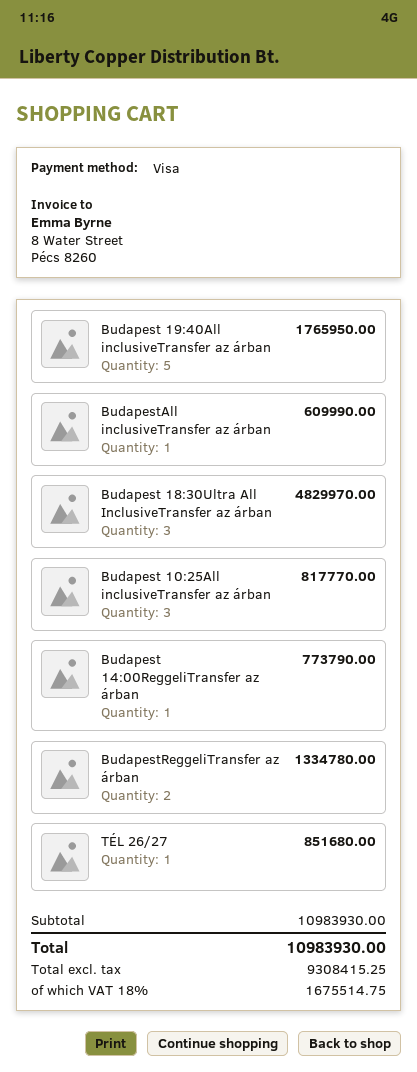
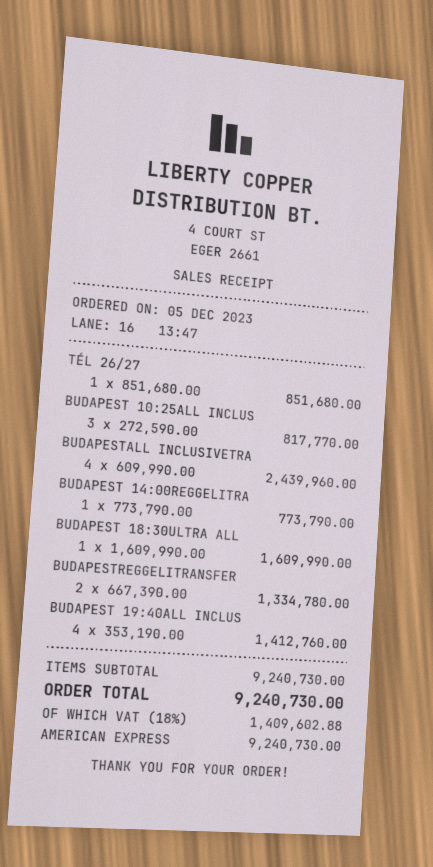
payment method: Visa -> American Express
Budapest 19:40All inclusiveTransfer az árban: 5 for 1765950.00 -> 4 for 1412760.00
BudapestAll inclusiveTransfer az árban: 1 for 609990.00 -> 4 for 2439960.00
Budapest 18:30Ultra All InclusiveTransfer az árban: 3 for 4829970.00 -> 1 for 1609990.00
subtotal: 10983930.00 -> 9240730.00
tax: 18% = 1675514.75 -> 18% = 1409602.88
total: 10983930.00 -> 9240730.00

